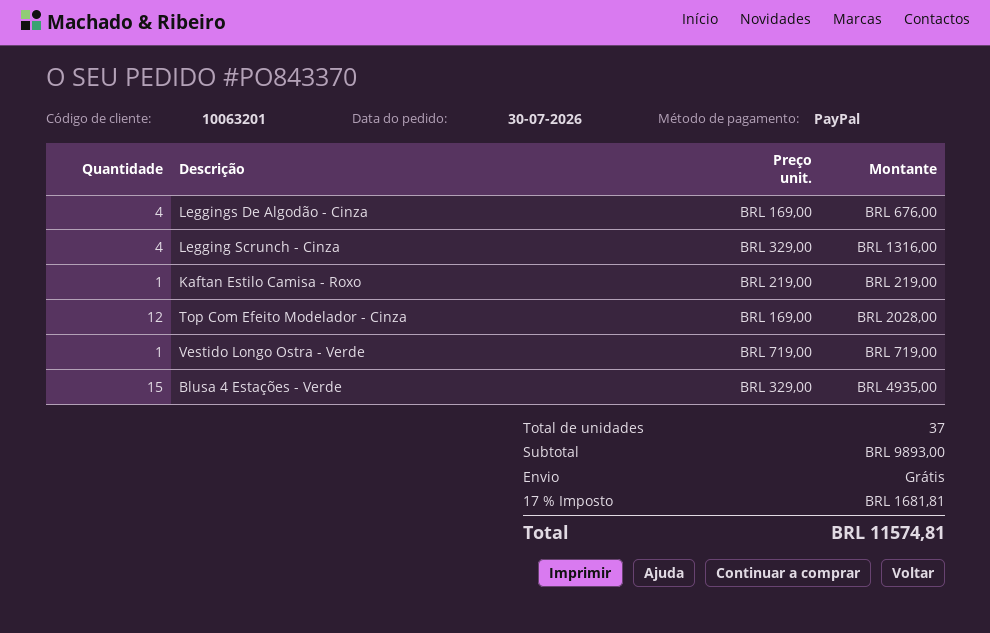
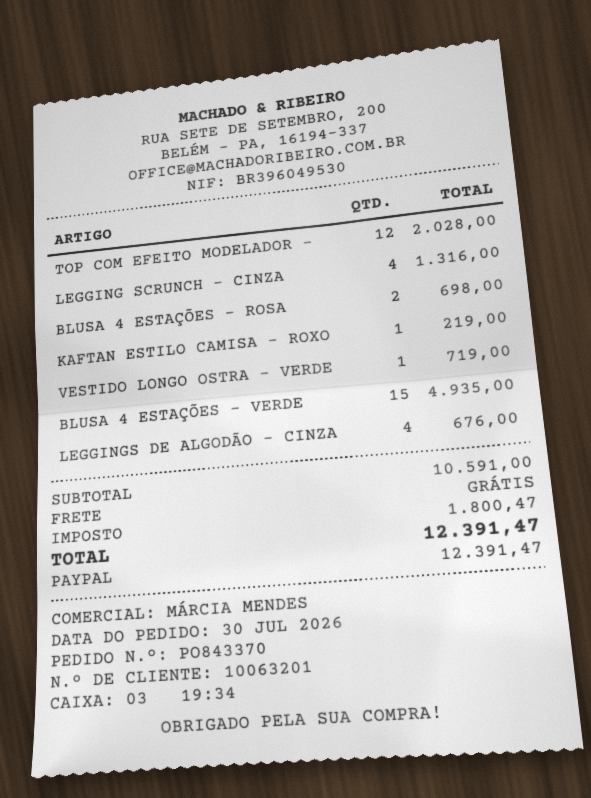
BLUSA 4 ESTAÇÕES - ROSA: none -> 2 for 698.00
subtotal: 9893.00 -> 10591.00
tax: 1681.81 -> 1800.47
total: 11574.81 -> 12391.47

